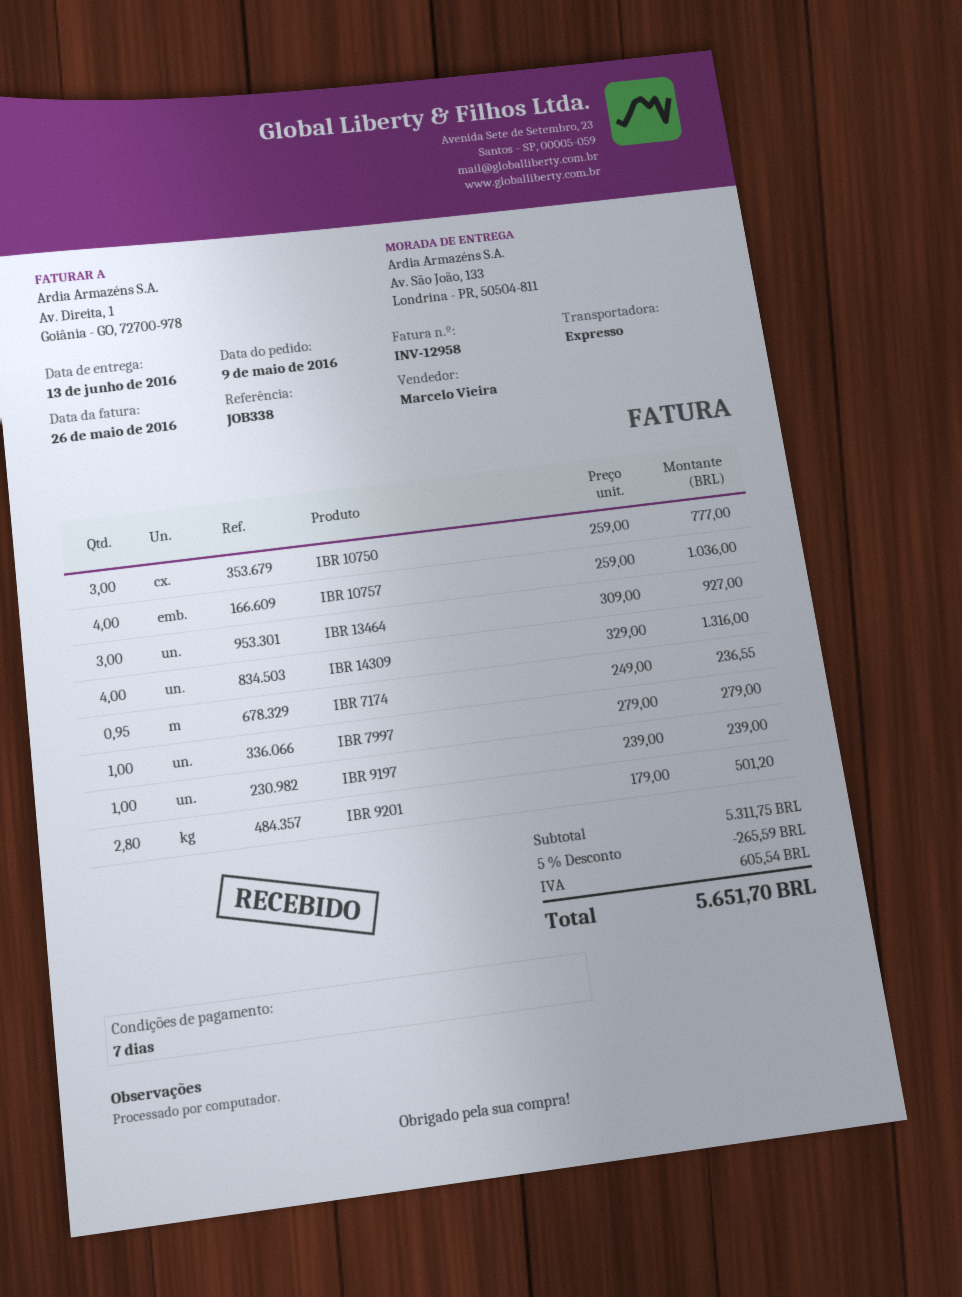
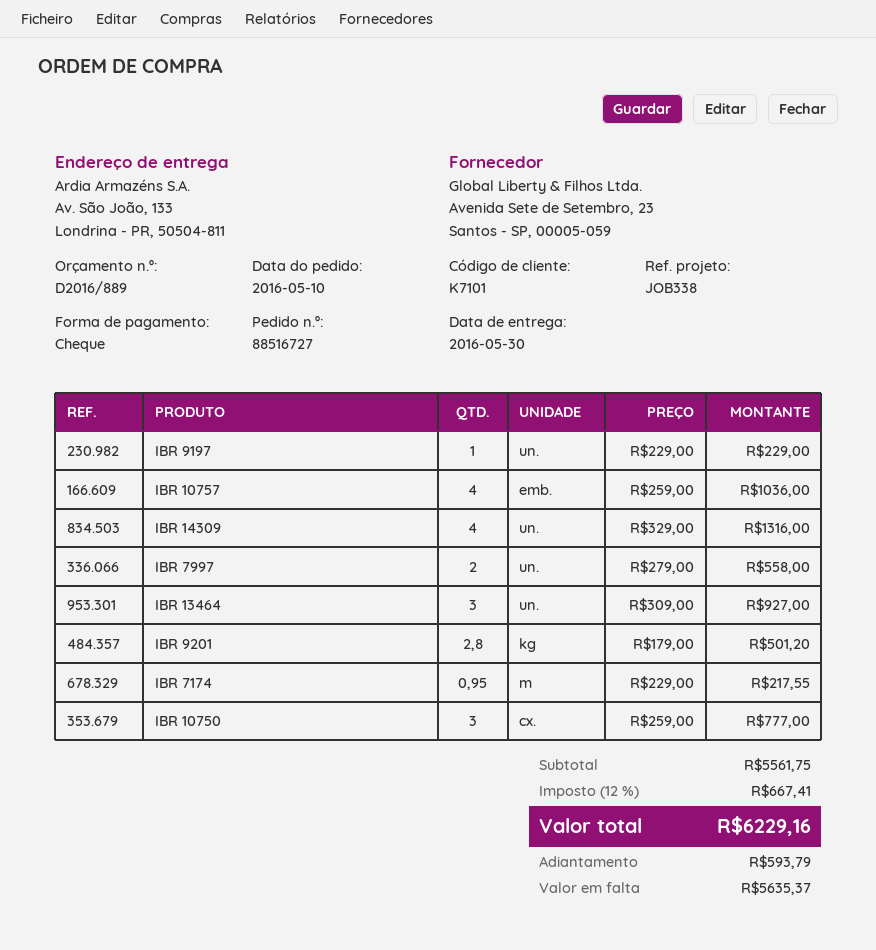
order date: 2016-05-09 -> 2016-05-10
delivery date: 2016-06-13 -> 2016-05-30
IBR 7174: 0.95 x 249.00 = 236.55 -> 0.95 x 229.00 = 217.55
IBR 7997: 1 x 279.00 = 279.00 -> 2 x 279.00 = 558.00
IBR 9197: 1 x 239.00 = 239.00 -> 1 x 229.00 = 229.00
subtotal: 5311.75 -> 5561.75
discount: 5% = 265.59 -> none
tax: 605.54 -> 667.41
total: 5651.70 -> 6229.16

